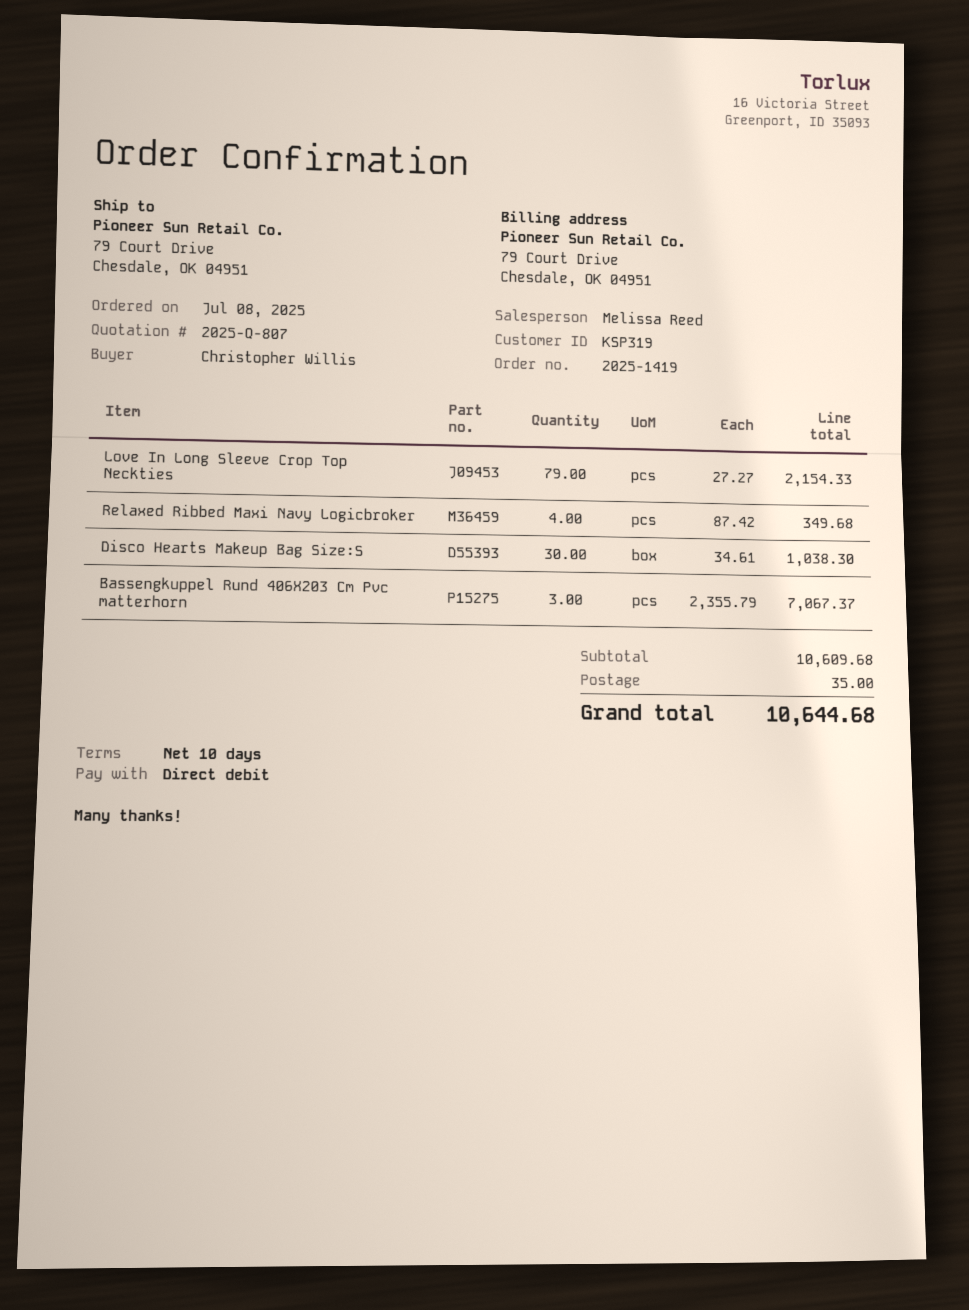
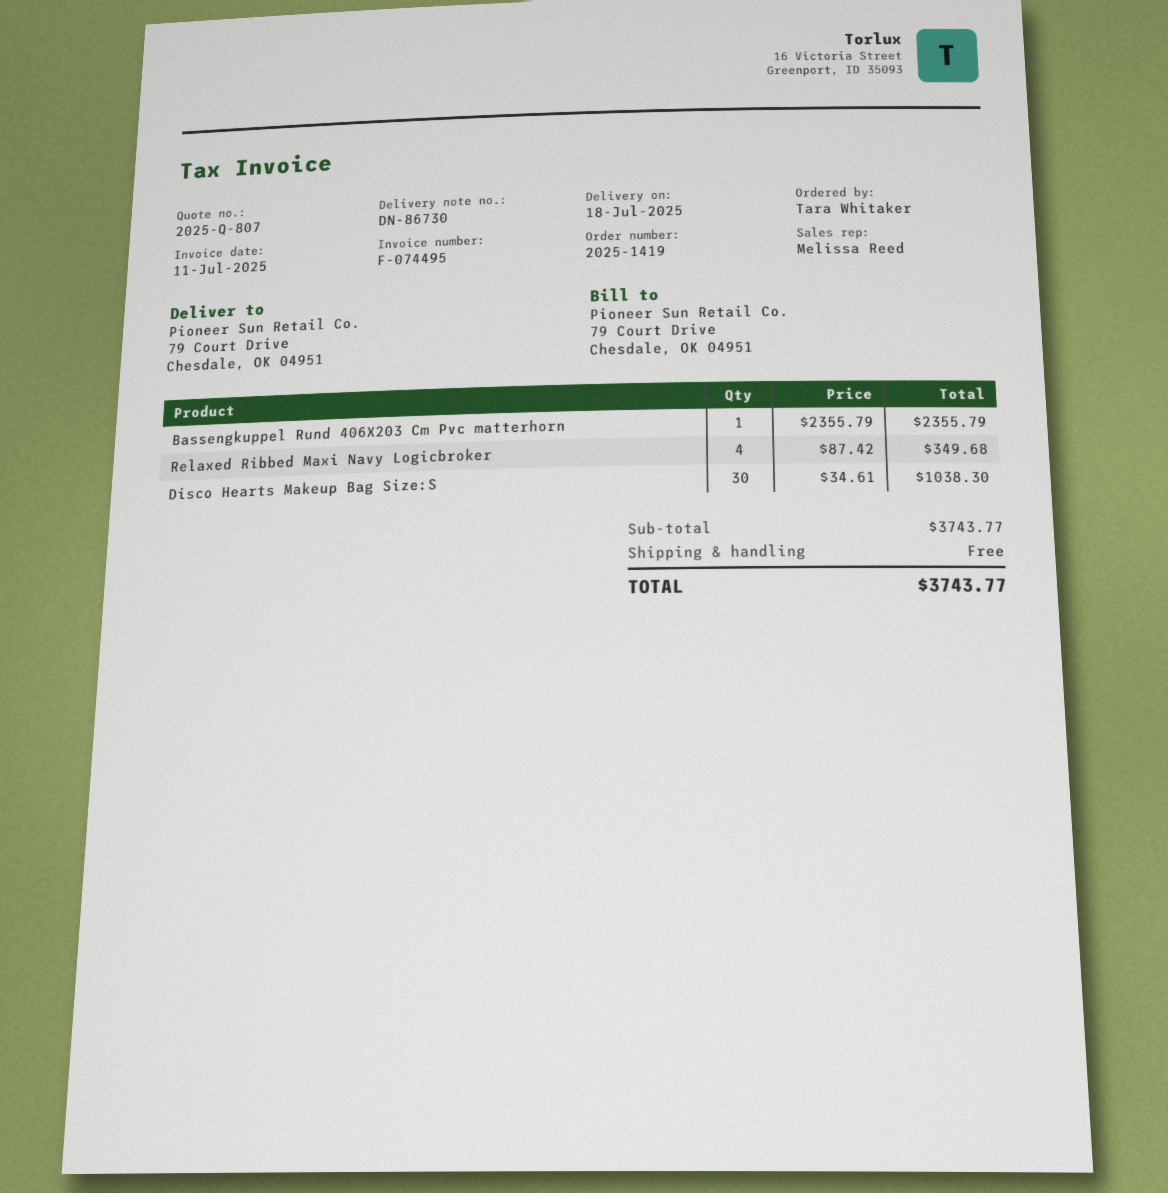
ordered by: Christopher Willis -> Tara Whitaker
Love In Long Sleeve Crop Top Neckties: 79 x 27.27 = 2154.33 -> none
Bassengkuppel Rund 406X203 Cm Pvc matterhorn: 3 x 2355.79 = 7067.37 -> 1 x 2355.79 = 2355.79
subtotal: 10609.68 -> 3743.77
shipping: 35.00 -> 0.00
total: 10644.68 -> 3743.77

